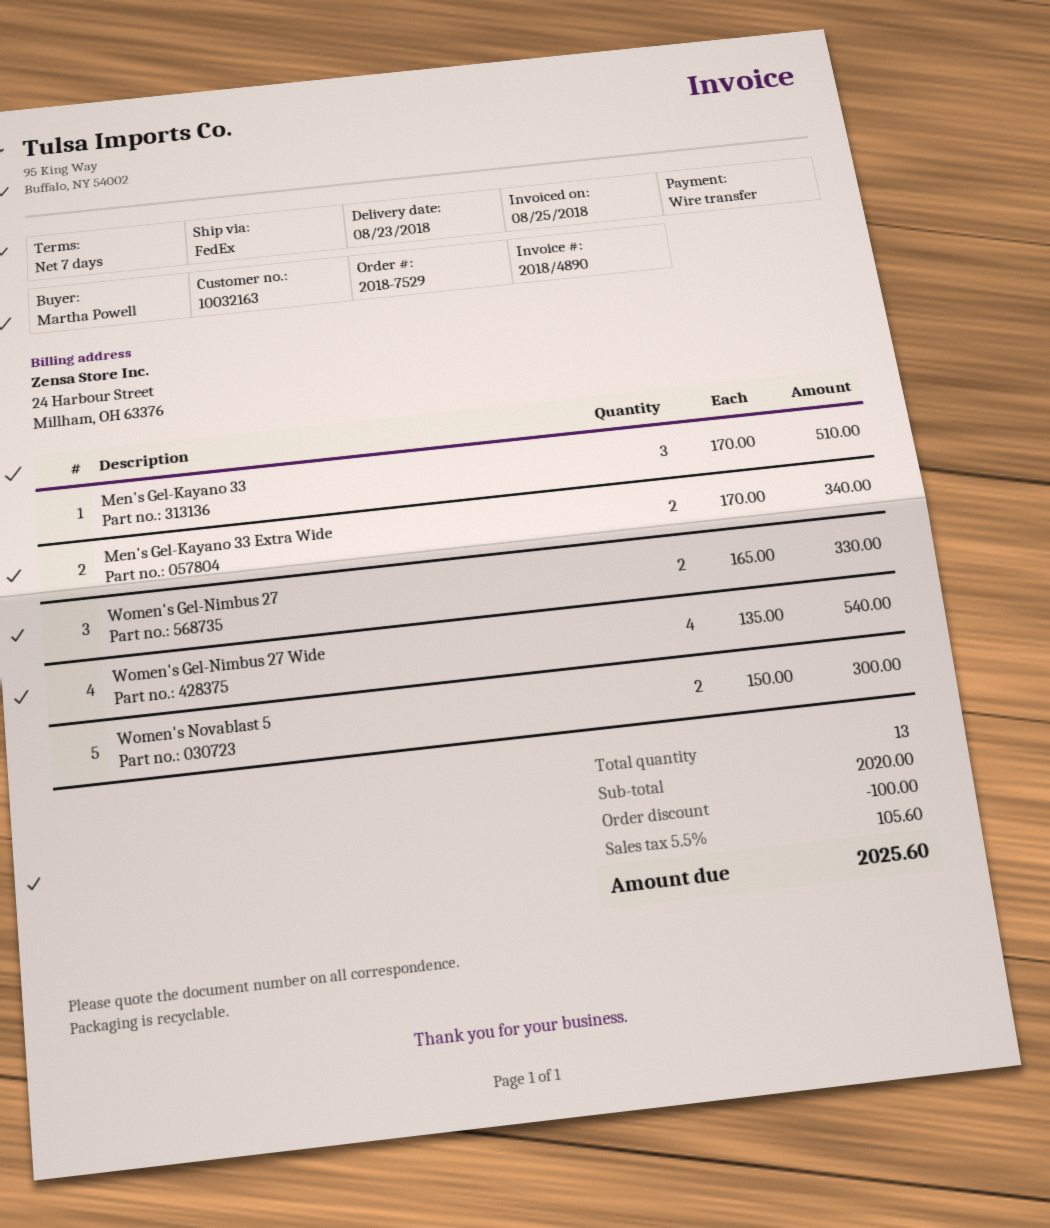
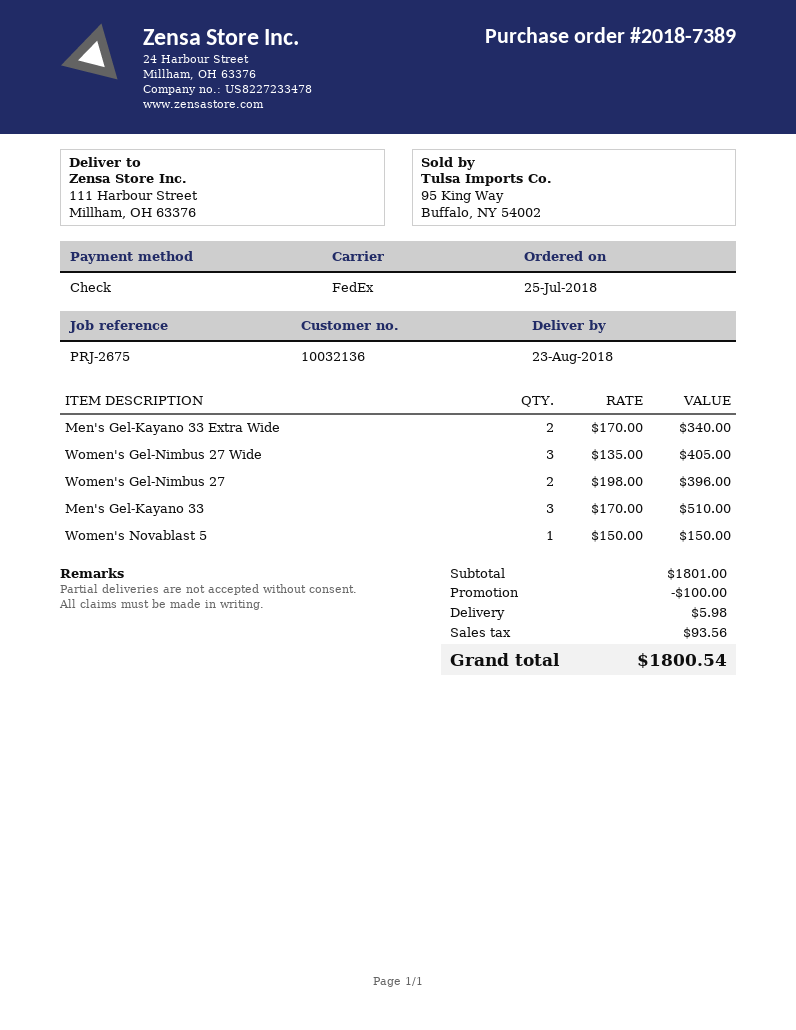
order number: 2018-7529 -> 2018-7389
customer number: 10032163 -> 10032136
payment method: bank transfer -> cheque
Women's Gel-Nimbus 27: 2 x 165.00 = 330.00 -> 2 x 198.00 = 396.00
Women's Gel-Nimbus 27 Wide: 4 x 135.00 = 540.00 -> 3 x 135.00 = 405.00
Women's Novablast 5: 2 x 150.00 = 300.00 -> 1 x 150.00 = 150.00
subtotal: 2020.00 -> 1801.00
shipping: none -> 5.98
tax: 105.60 -> 93.56
total: 2025.60 -> 1800.54

